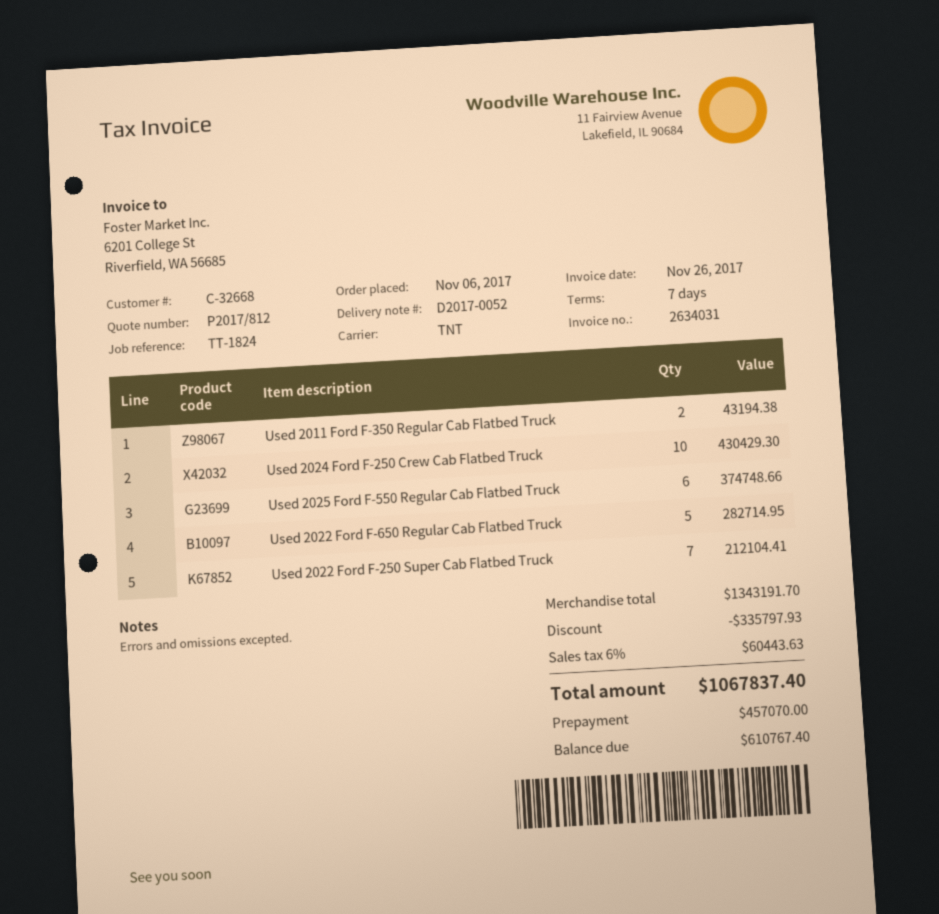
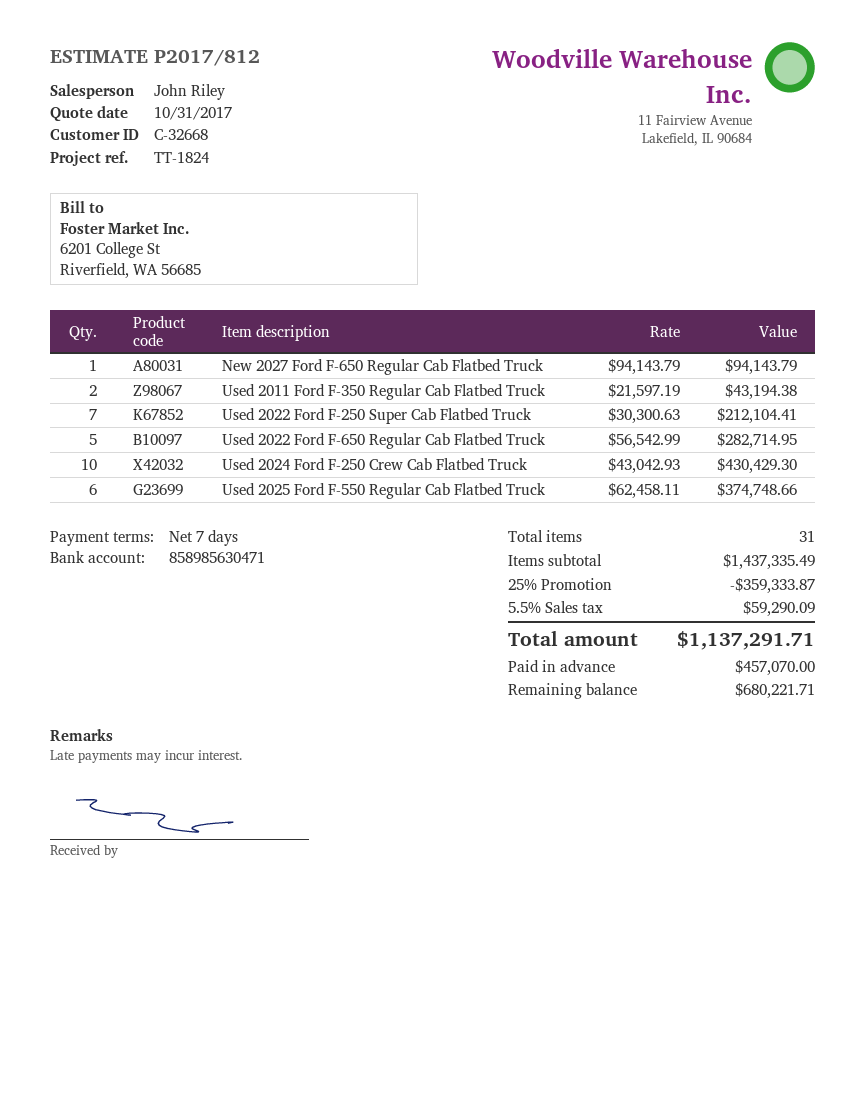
New 2027 Ford F-650 Regular Cab Flatbed Truck: none -> 1 for 94143.79
subtotal: 1343191.70 -> 1437335.49
discount: 335797.93 -> 359333.87
tax: 6% = 60443.63 -> 5.5% = 59290.09
total: 1067837.40 -> 1137291.71
balance: 610767.40 -> 680221.71

